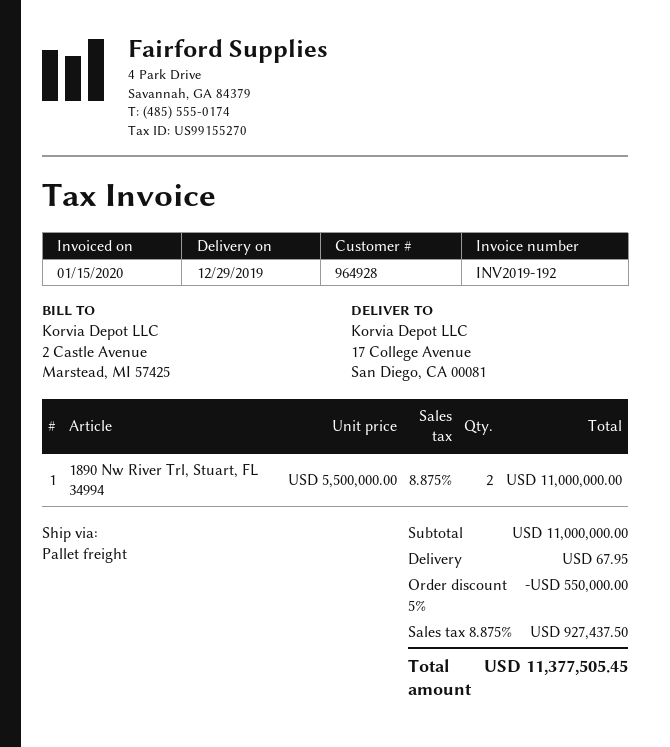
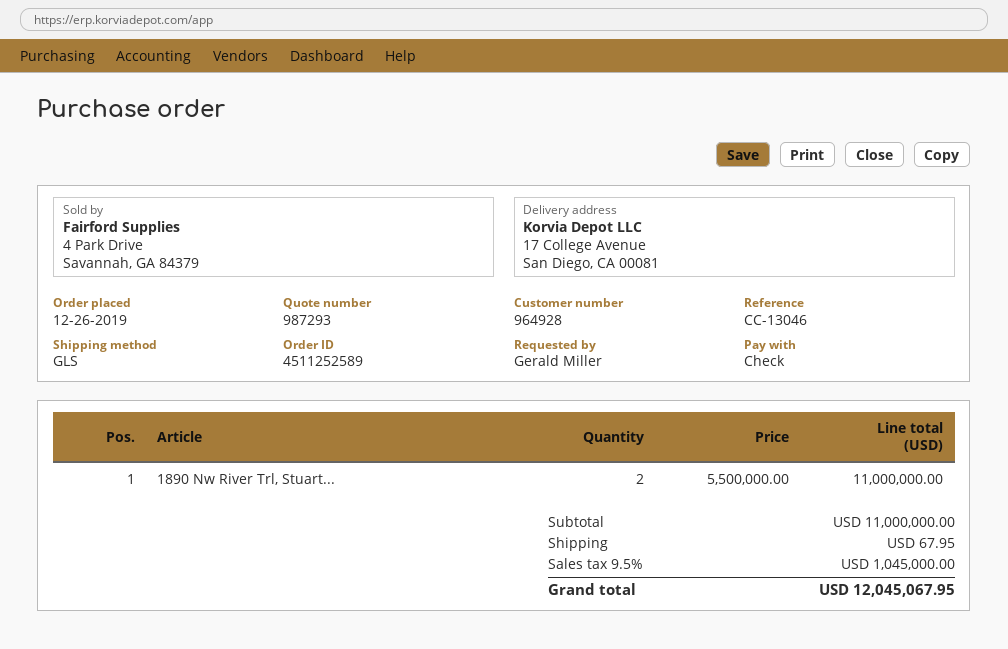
shipping method: pallet freight -> GLS
discount: 5% = 550000.00 -> none
tax: 8.875% = 927437.50 -> 9.5% = 1045000.00
total: 11377505.45 -> 12045067.95

